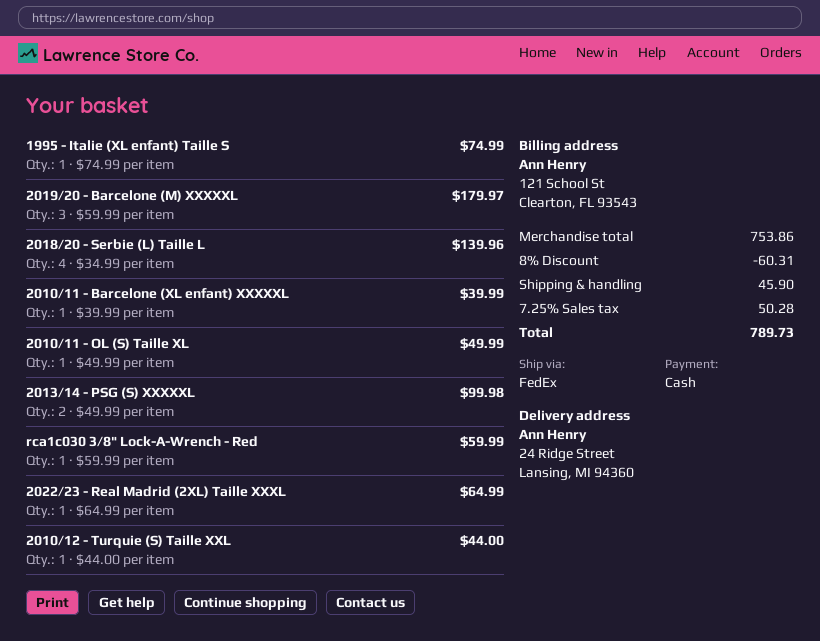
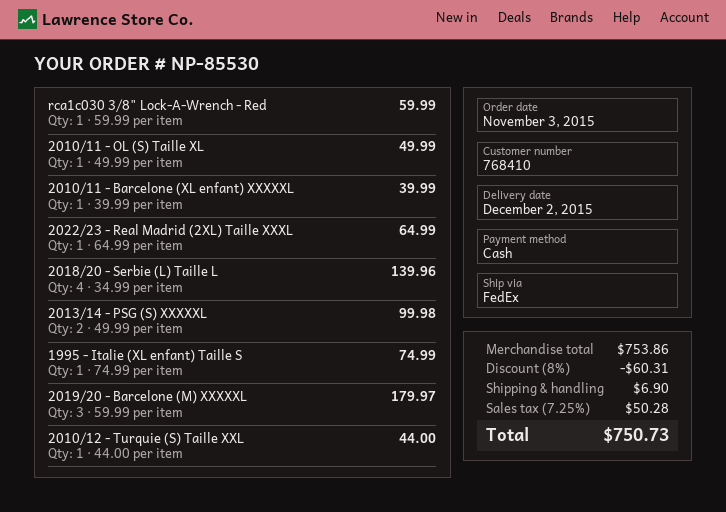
shipping: 45.90 -> 6.90
total: 789.73 -> 750.73

